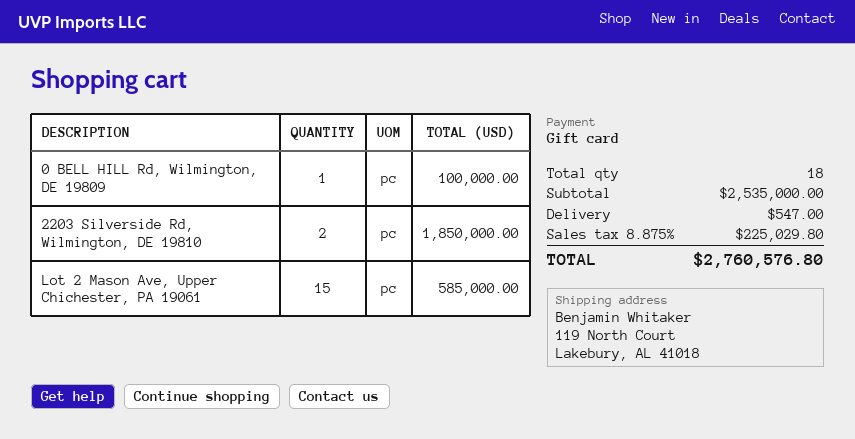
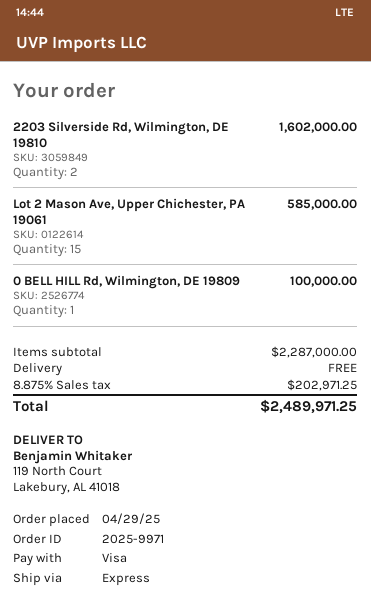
payment method: gift card -> Visa
2203 Silverside Rd, Wilmington, DE 19810: 2 for 1850000.00 -> 2 for 1602000.00
subtotal: 2535000.00 -> 2287000.00
shipping: 547.00 -> 0.00
tax: 8.875% = 225029.80 -> 8.875% = 202971.25
total: 2760576.80 -> 2489971.25

